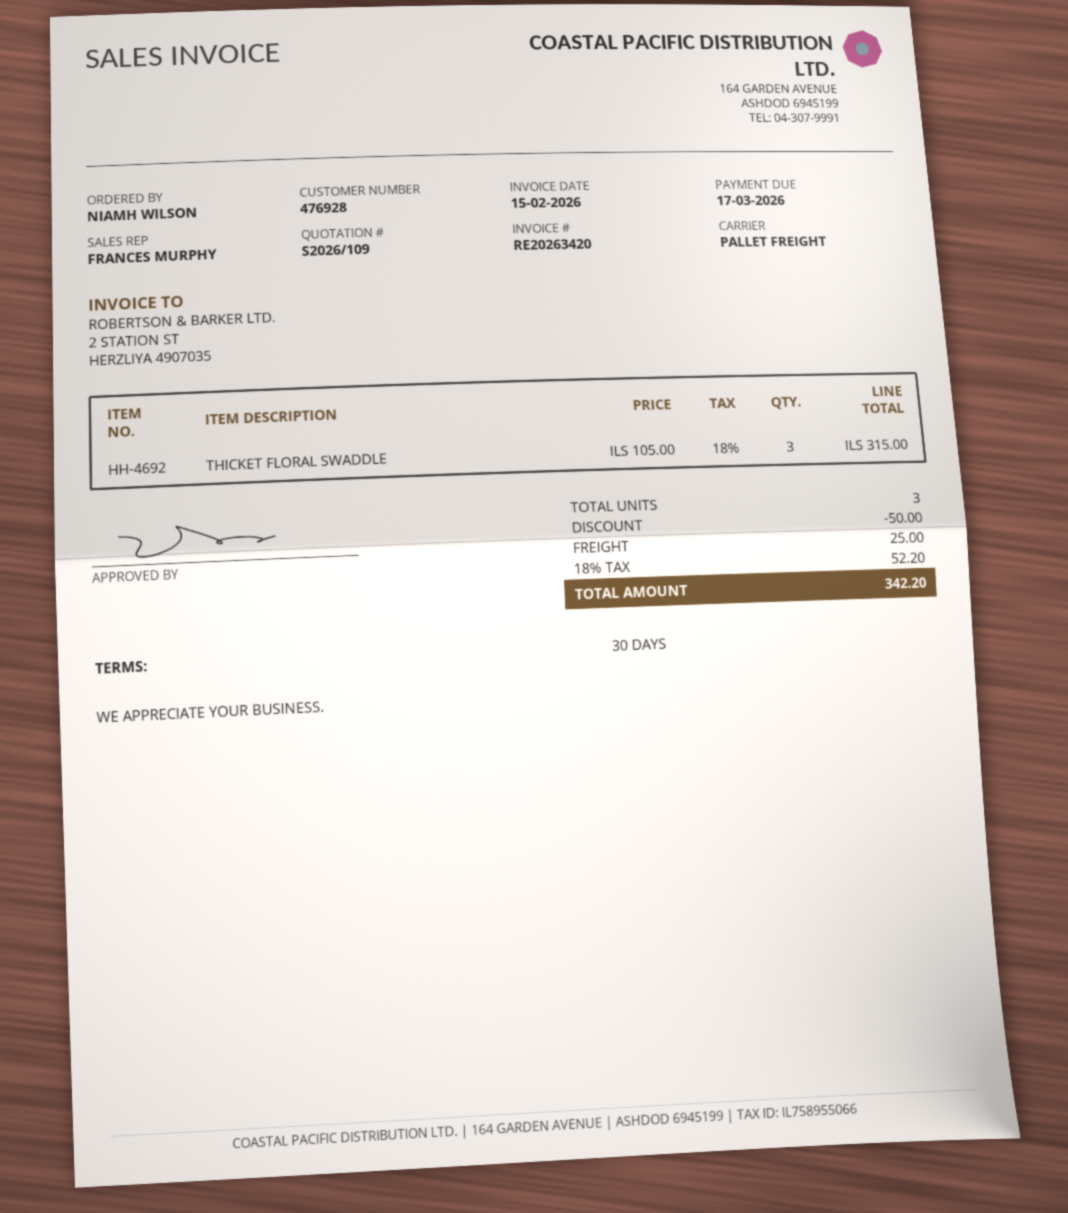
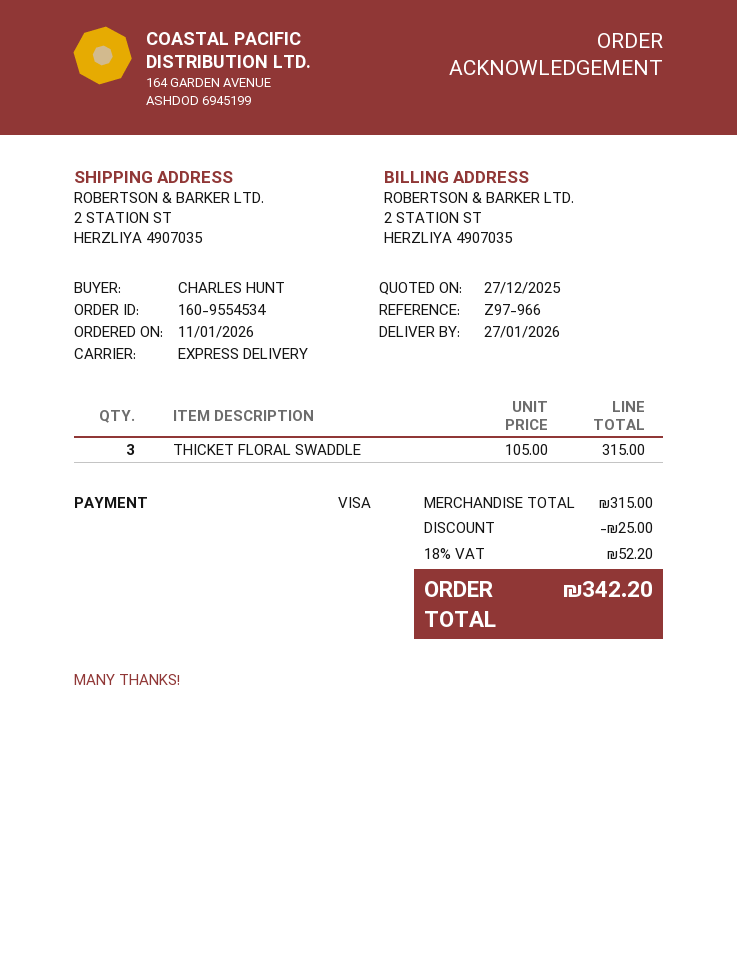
ordered by: NIAMH WILSON -> CHARLES HUNT
shipping method: pallet freight -> express
discount: 50.00 -> 25.00
shipping: 25.00 -> none

